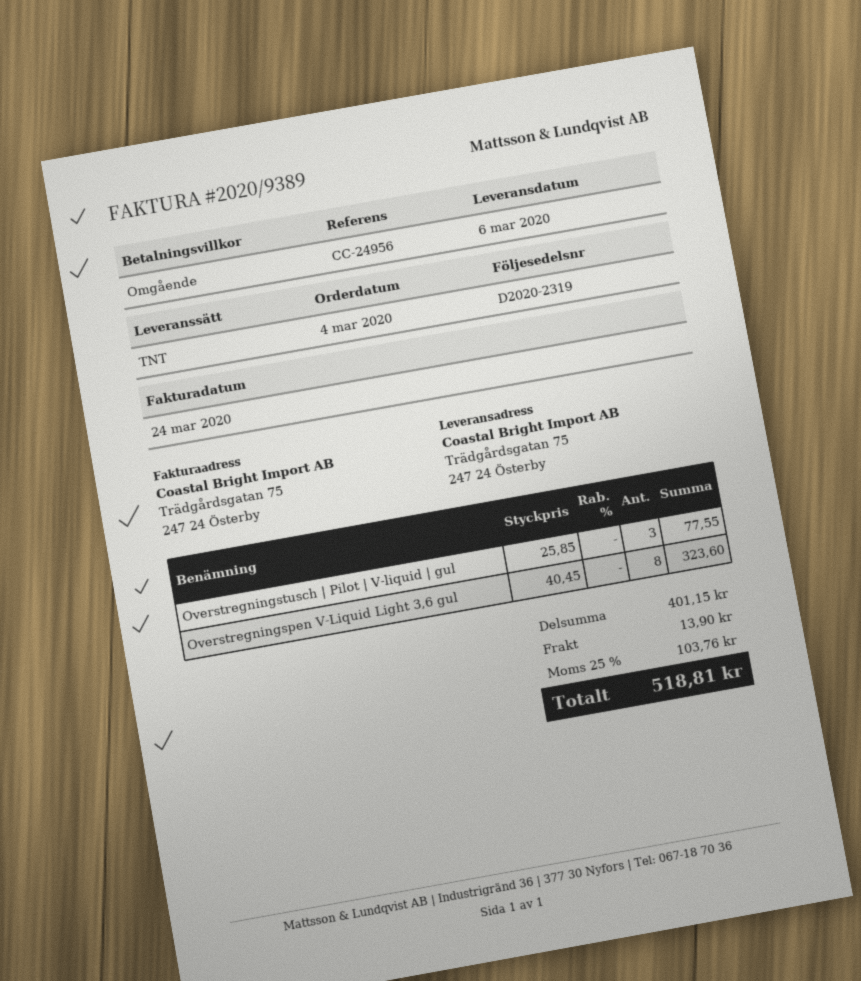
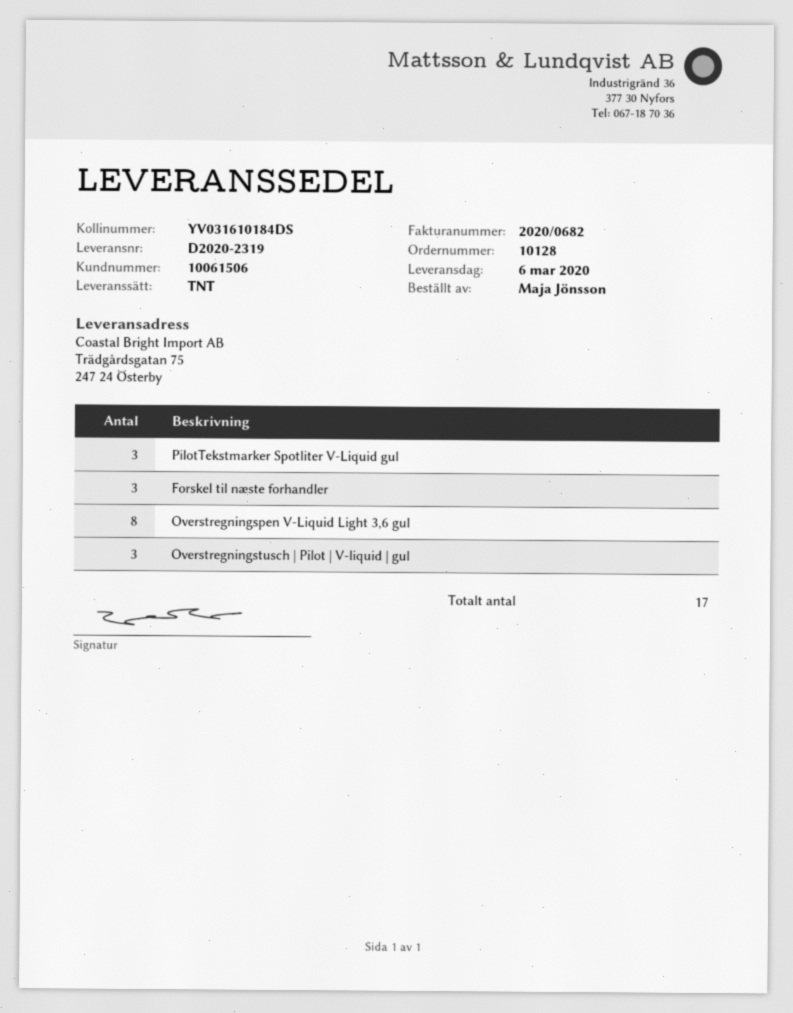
invoice number: 2020/9389 -> 2020/0682
PilotTekstmarker Spotliter V-Liquid gul: none -> 3
Forskel til næste forhandler: none -> 3

